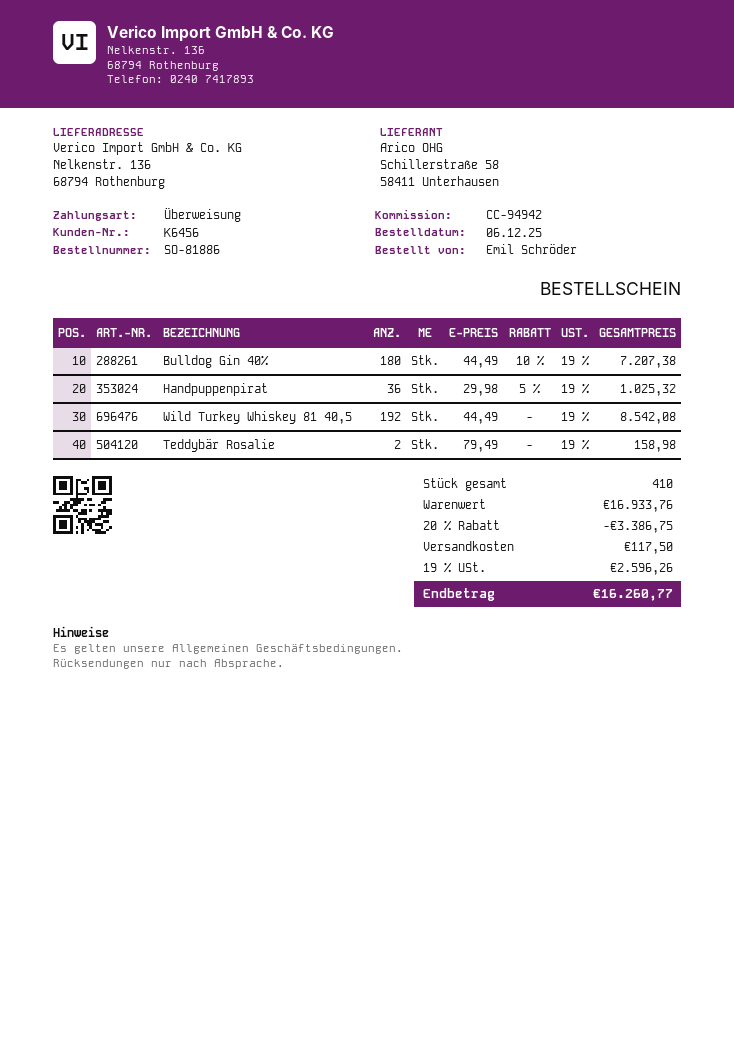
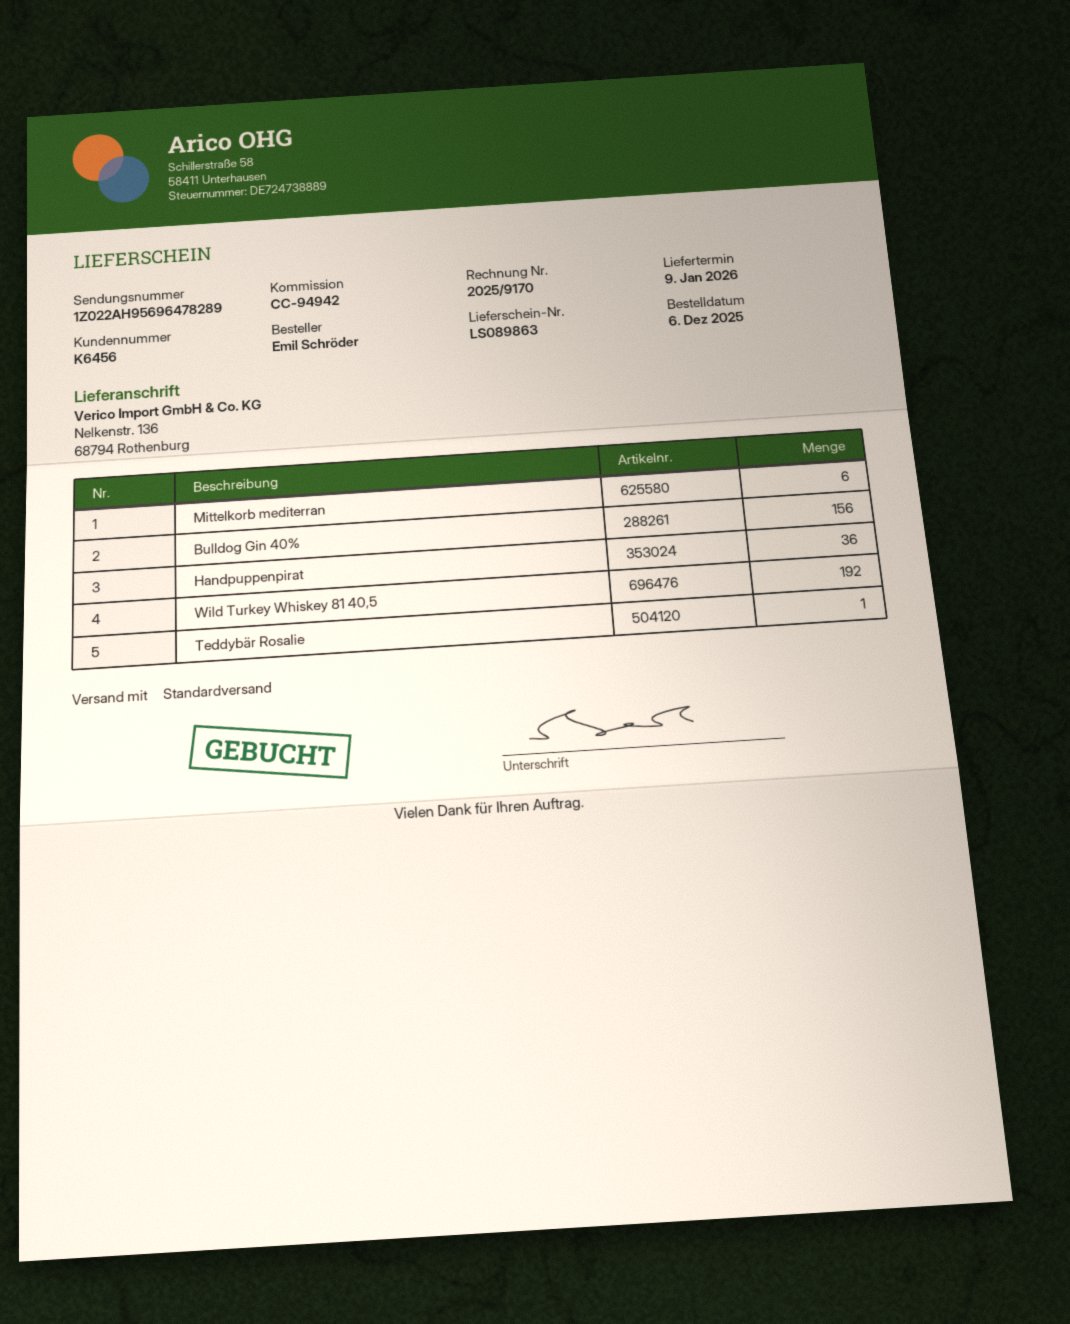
Bulldog Gin 40%: 180 -> 156
Teddybär Rosalie: 2 -> 1
Mittelkorb mediterran: none -> 6

